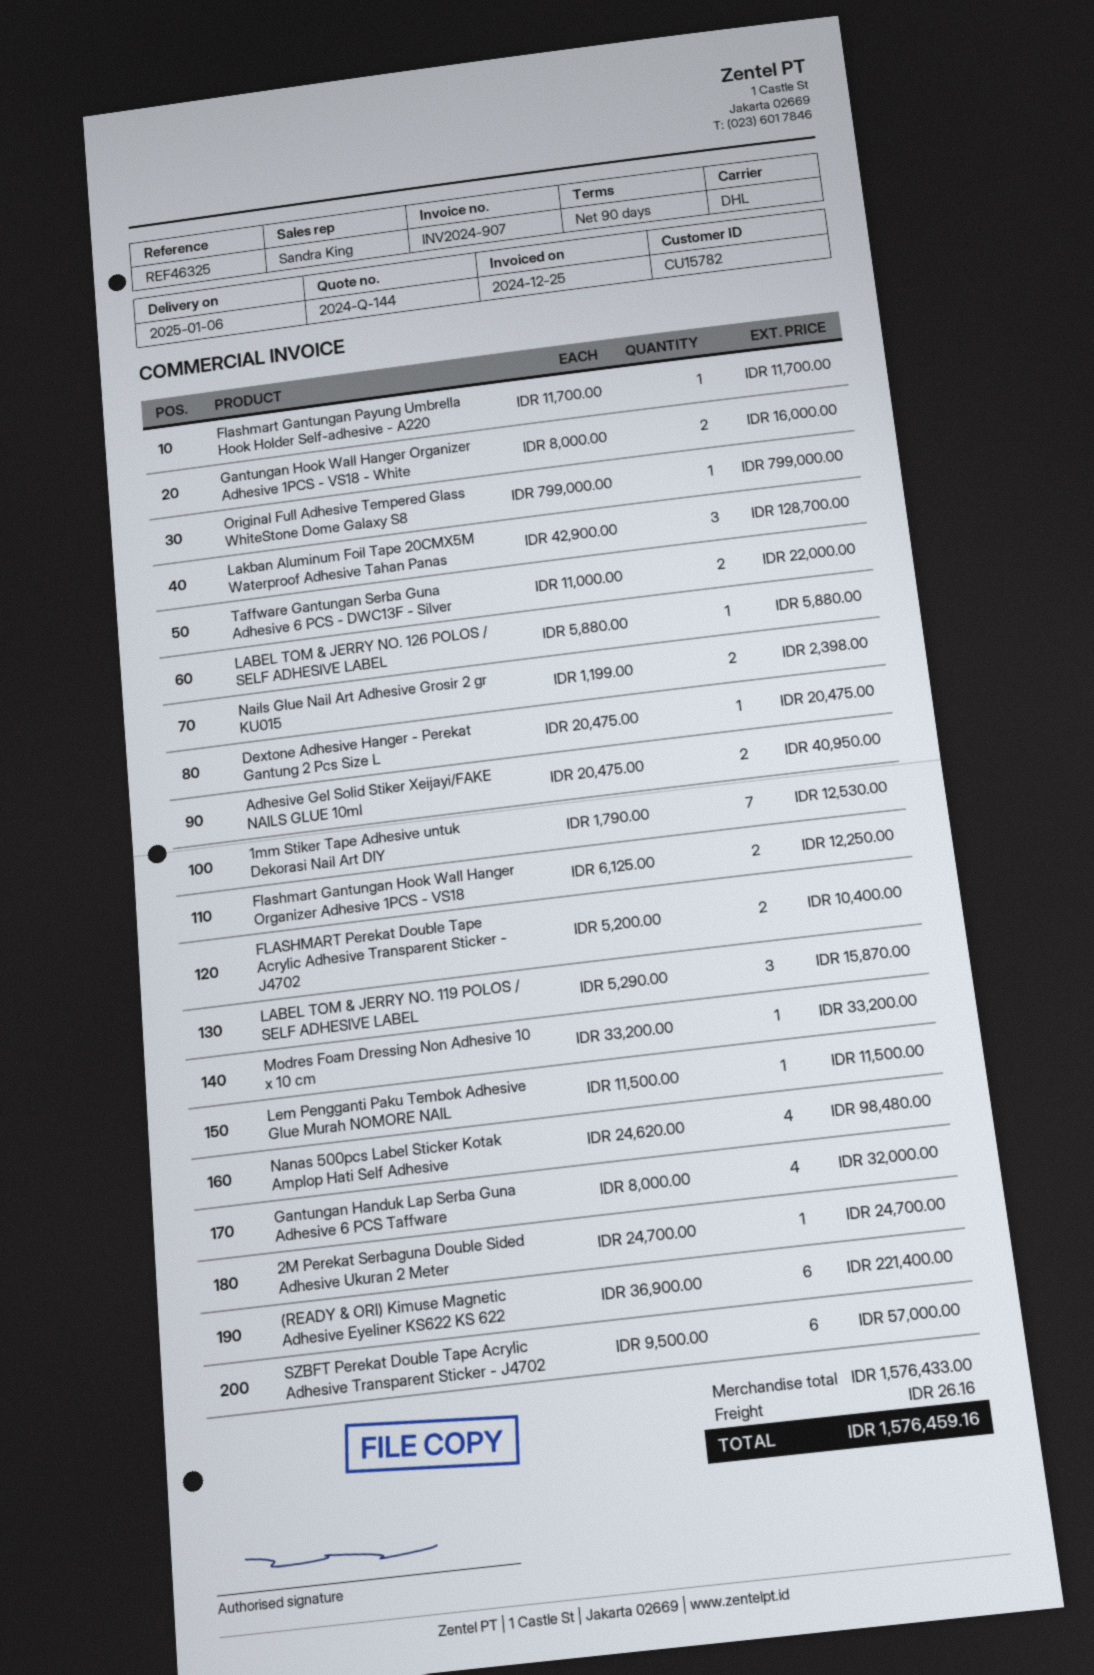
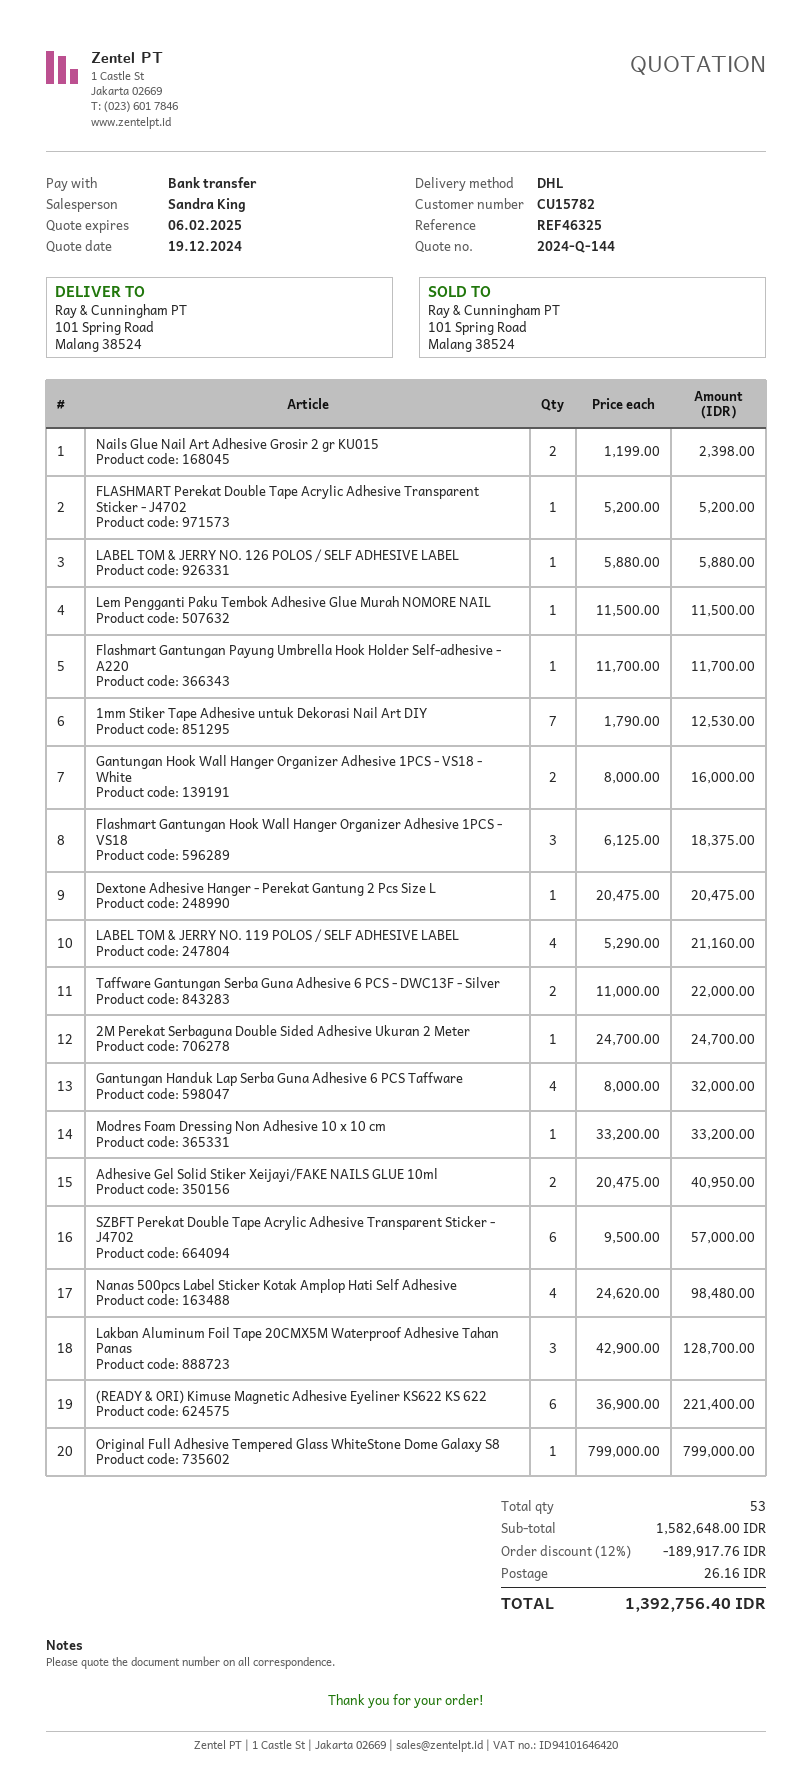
Flashmart Gantungan Hook Wall Hanger Organizer Adhesive 1PCS - VS18: 2 x 6125.00 = 12250.00 -> 3 x 6125.00 = 18375.00
FLASHMART Perekat Double Tape Acrylic Adhesive Transparent Sticker - J4702: 2 x 5200.00 = 10400.00 -> 1 x 5200.00 = 5200.00
LABEL TOM & JERRY NO. 119 POLOS / SELF ADHESIVE LABEL: 3 x 5290.00 = 15870.00 -> 4 x 5290.00 = 21160.00
subtotal: 1576433.00 -> 1582648.00
discount: none -> 12% = 189917.76
total: 1576459.16 -> 1392756.40

